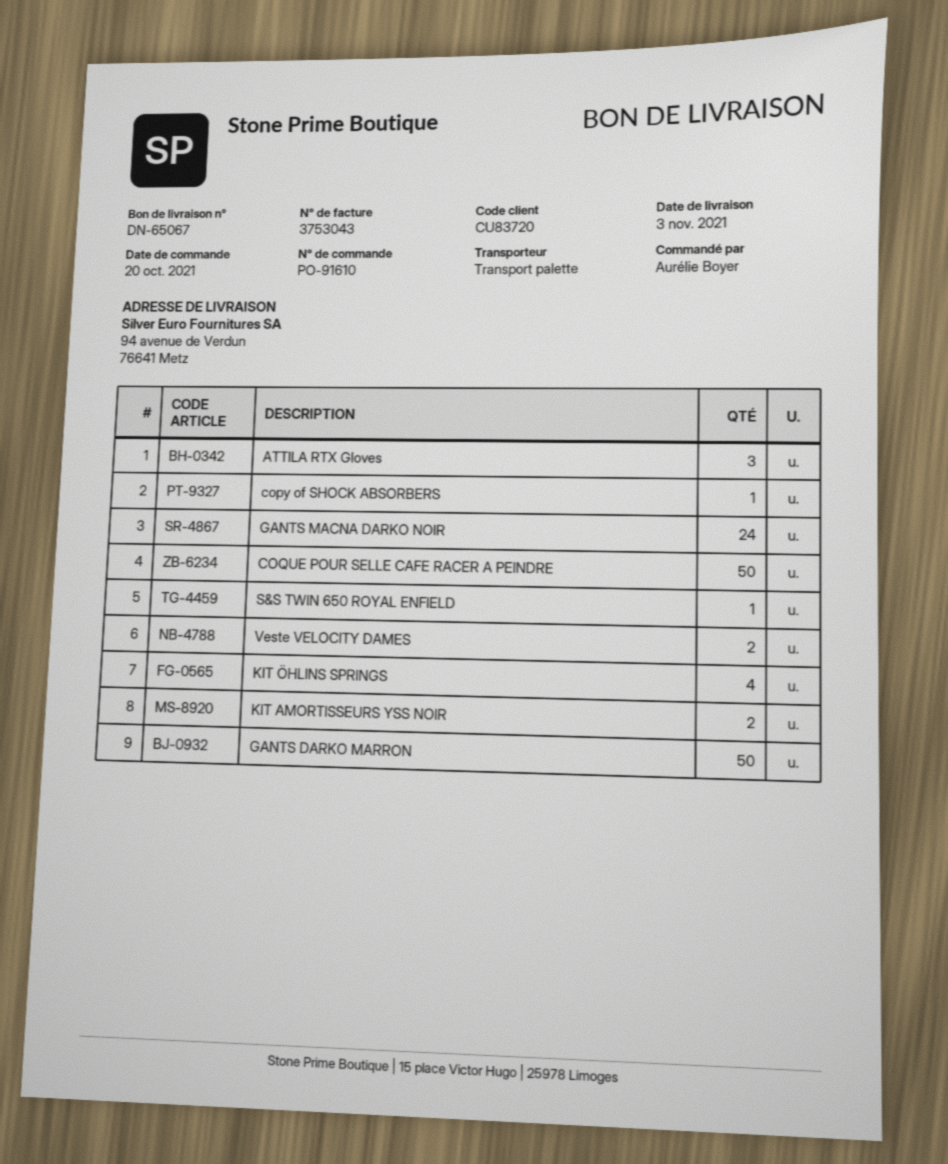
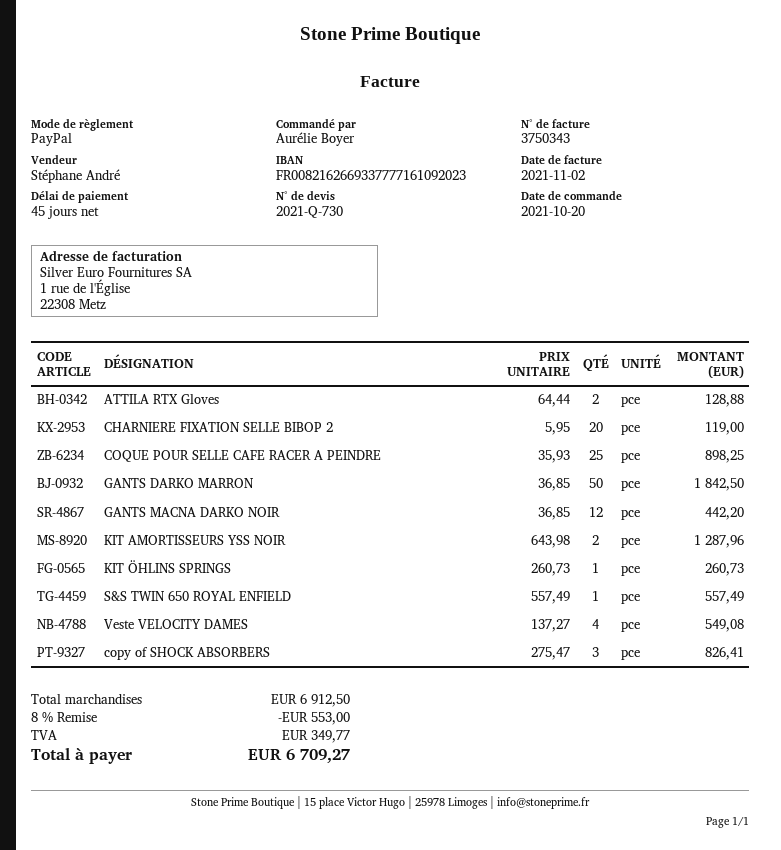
invoice number: 3753043 -> 3750343
ATTILA RTX Gloves: 3 -> 2
copy of SHOCK ABSORBERS: 1 -> 3
GANTS MACNA DARKO NOIR: 24 -> 12
COQUE POUR SELLE CAFE RACER A PEINDRE: 50 -> 25
Veste VELOCITY DAMES: 2 -> 4
KIT ÖHLINS SPRINGS: 4 -> 1
CHARNIERE FIXATION SELLE BIBOP 2: none -> 20

